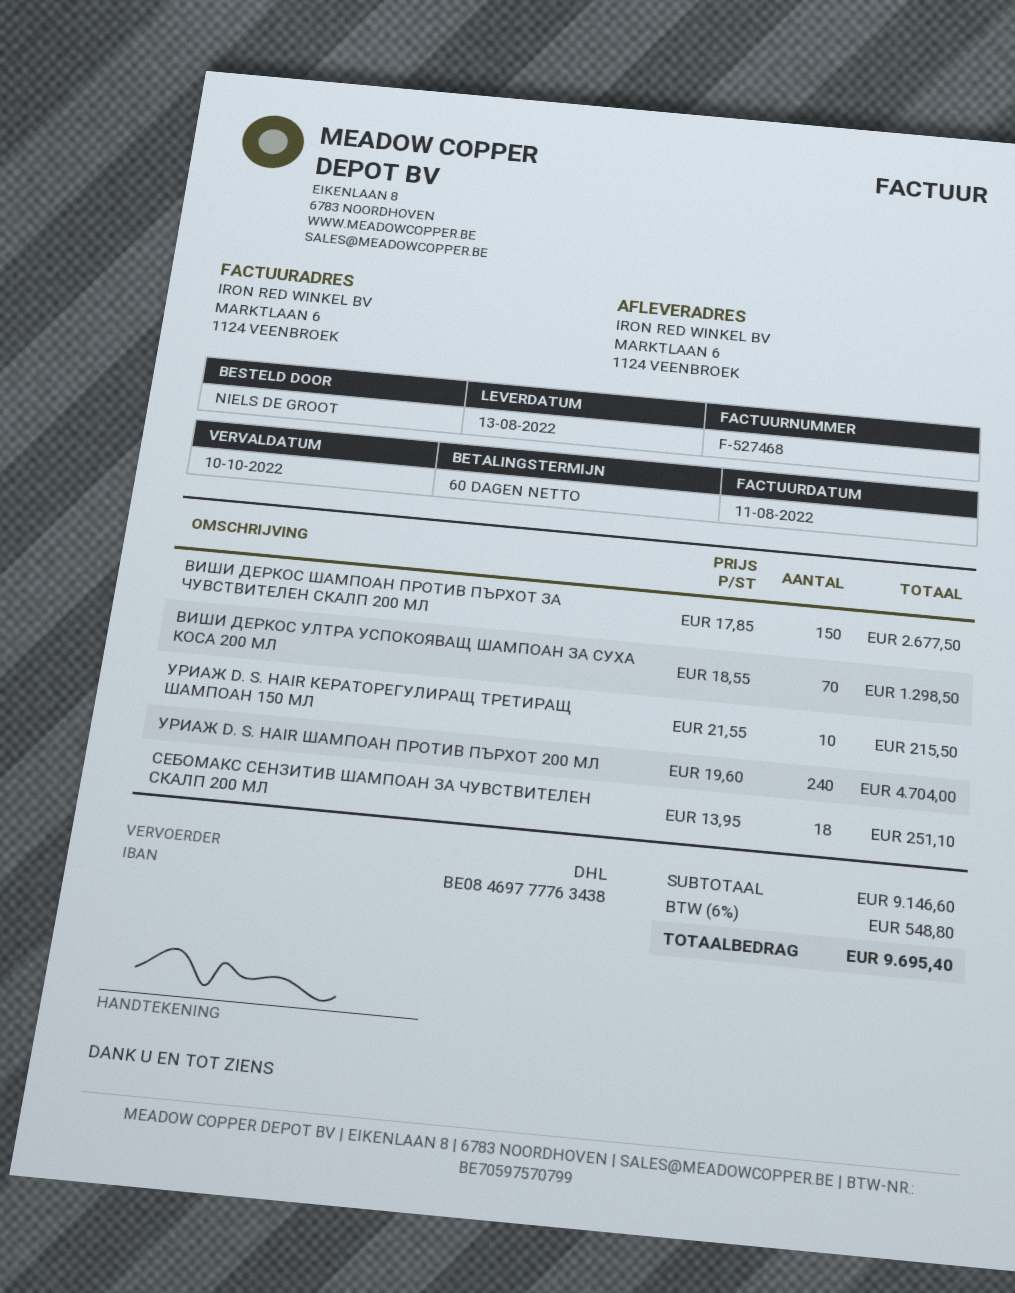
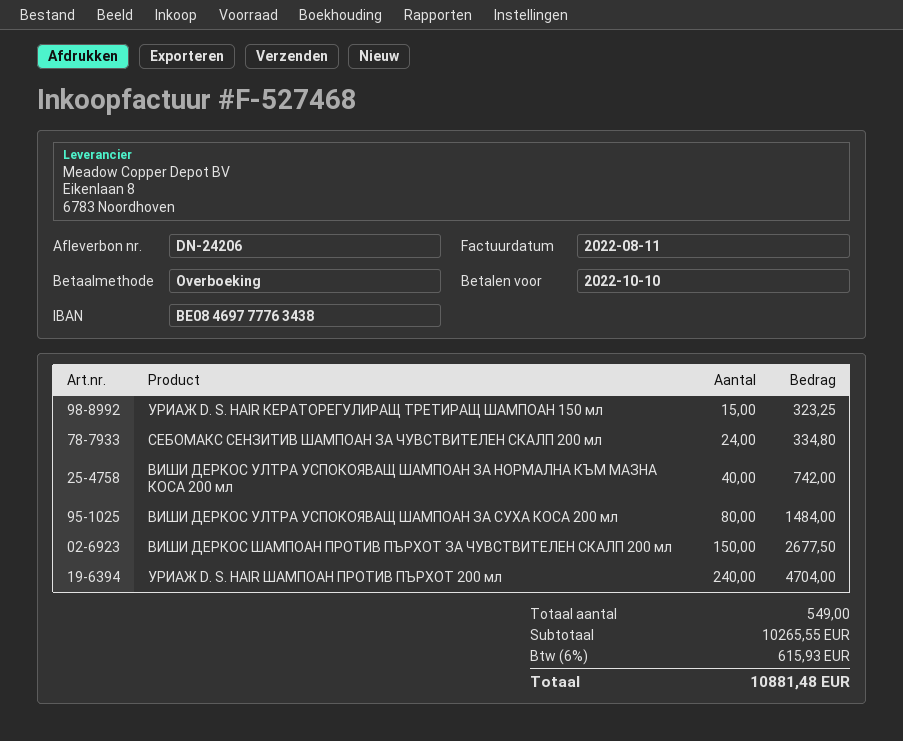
ВИШИ ДЕРКОС УЛТРА УСПОКОЯВАЩ ШАМПОАН ЗА СУХА КОСА 200 МЛ: 70 for 1298.50 -> 80 for 1484.00
УРИАЖ D. S. HAIR КЕРАТОРЕГУЛИРАЩ ТРЕТИРАЩ ШАМПОАН 150 МЛ: 10 for 215.50 -> 15 for 323.25
СЕБОМАКС СЕНЗИТИВ ШАМПОАН ЗА ЧУВСТВИТЕЛЕН СКАЛП 200 МЛ: 18 for 251.10 -> 24 for 334.80
ВИШИ ДЕРКОС УЛТРА УСПОКОЯВАЩ ШАМПОАН ЗА НОРМАЛНА КЪМ МАЗНА КОСА 200 мл: none -> 40 for 742.00
subtotal: 9146.60 -> 10265.55
tax: 6% = 548.80 -> 6% = 615.93
total: 9695.40 -> 10881.48

